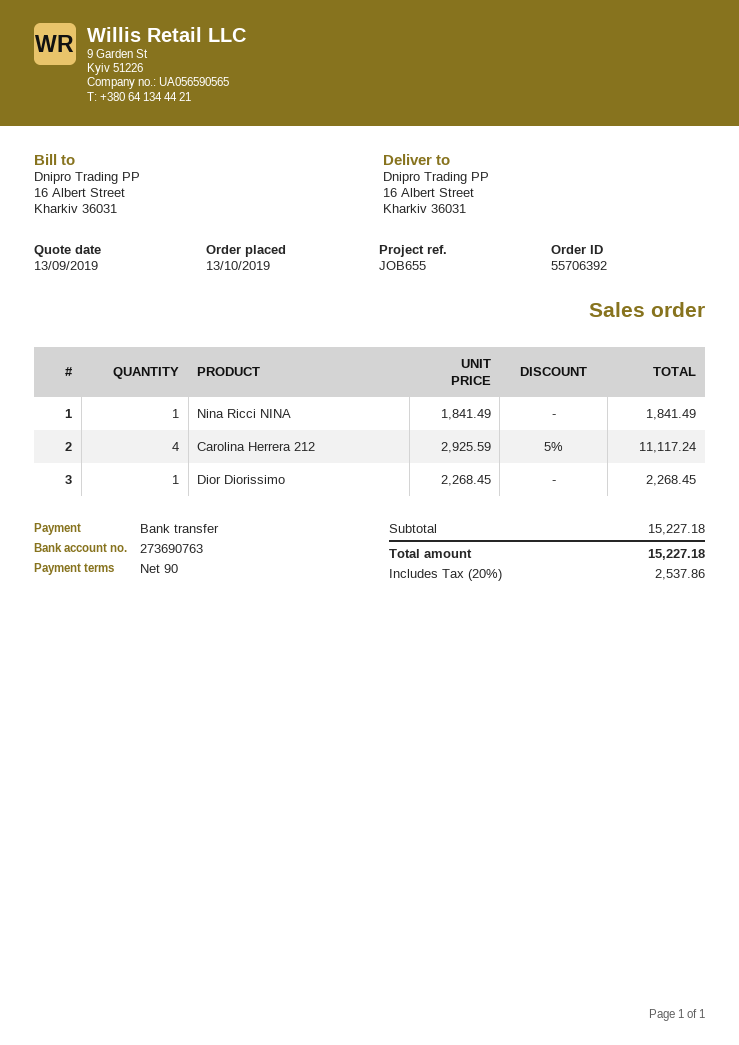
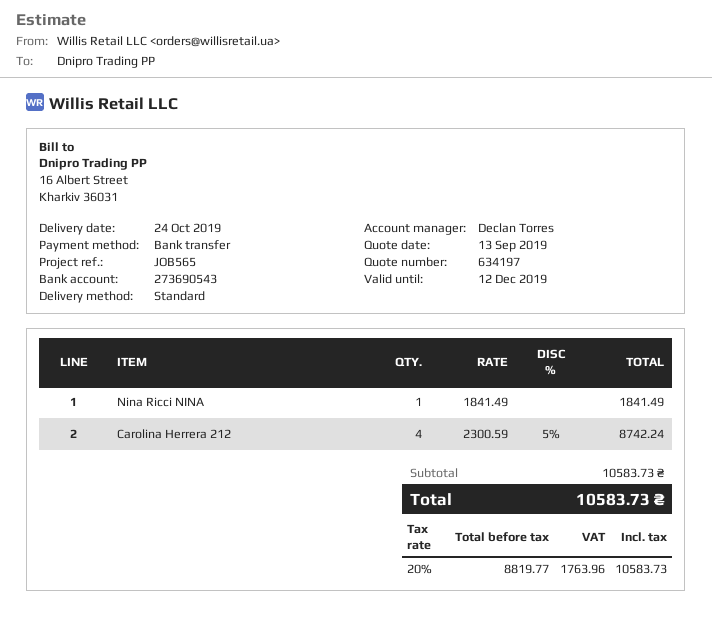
reference: JOB655 -> JOB565
bank account: 273690763 -> 273690543
Carolina Herrera 212: 4 x 2925.59 - 5% = 11117.24 -> 4 x 2300.59 - 5% = 8742.24
Dior Diorissimo: 1 x 2268.45 = 2268.45 -> none
subtotal: 15227.18 -> 10583.73
tax: 20% = 2537.86 -> 20% = 1763.96
total: 15227.18 -> 10583.73

